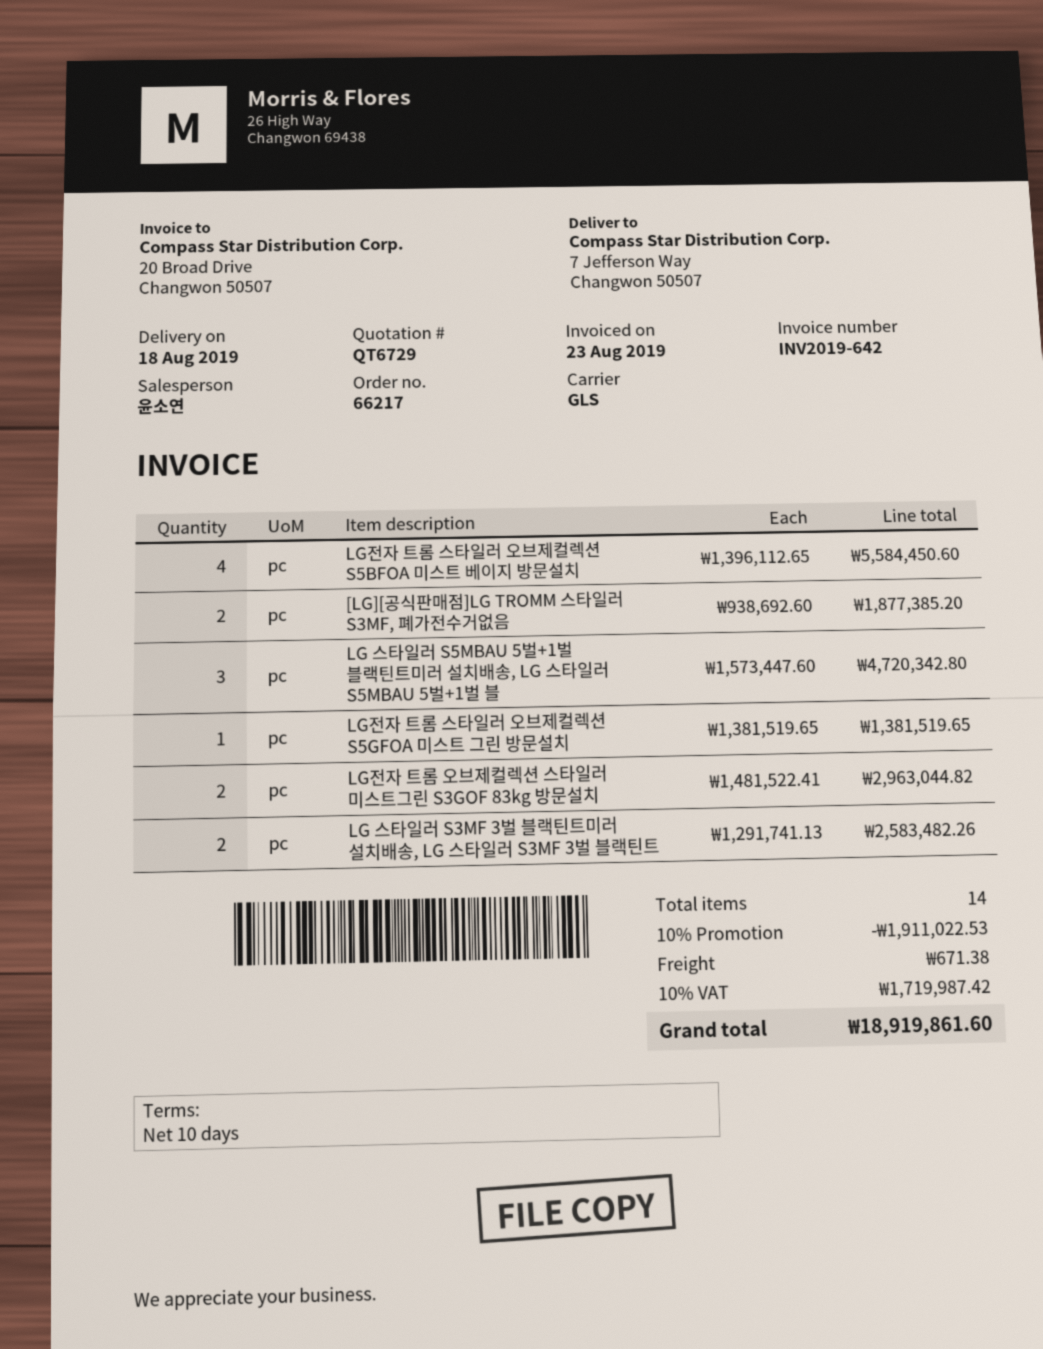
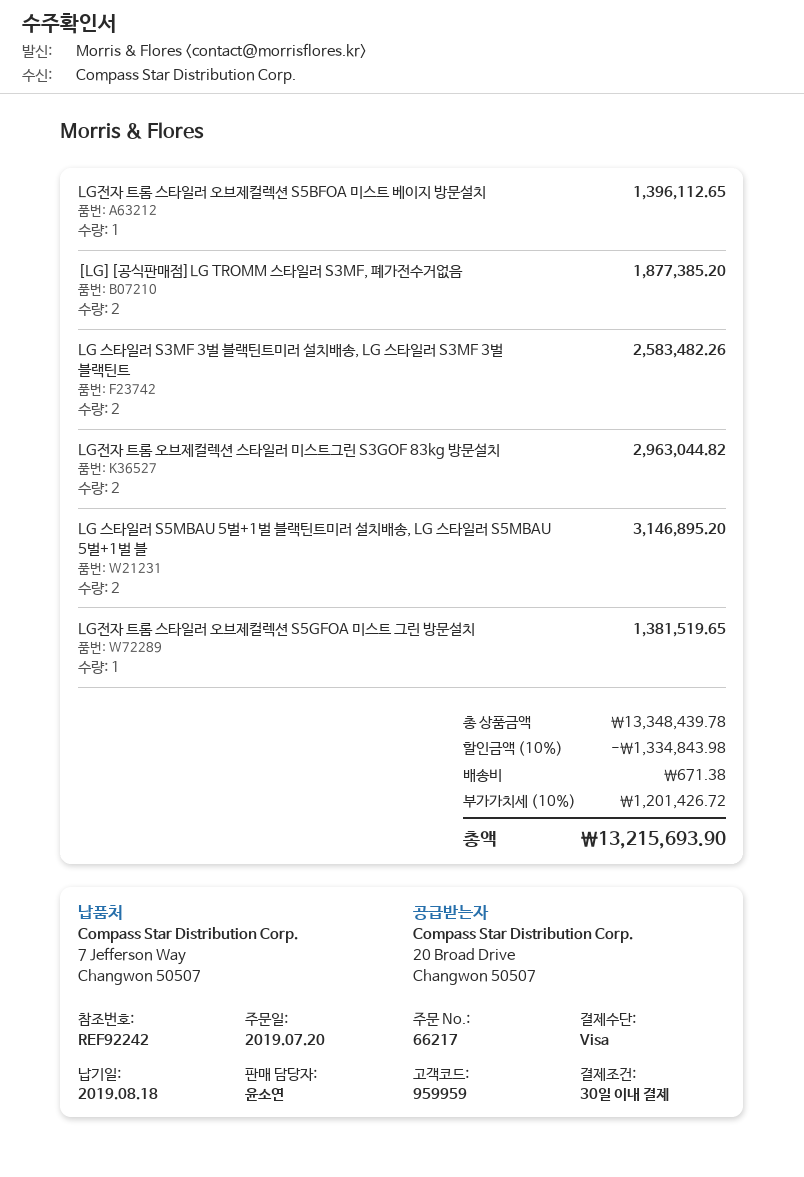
payment terms: 10 days -> 30 days
LG전자 트롬 스타일러 오브제컬렉션 S5BFOA 미스트 베이지 방문설치: 4 for 5584450.60 -> 1 for 1396112.65
LG 스타일러 S5MBAU 5벌+1벌 블랙틴트미러 설치배송, LG 스타일러 S5MBAU 5벌+1벌 블: 3 for 4720342.80 -> 2 for 3146895.20
discount: 10% = 1911022.53 -> 10% = 1334843.98
tax: 10% = 1719987.42 -> 10% = 1201426.72
total: 18919861.60 -> 13215693.90

